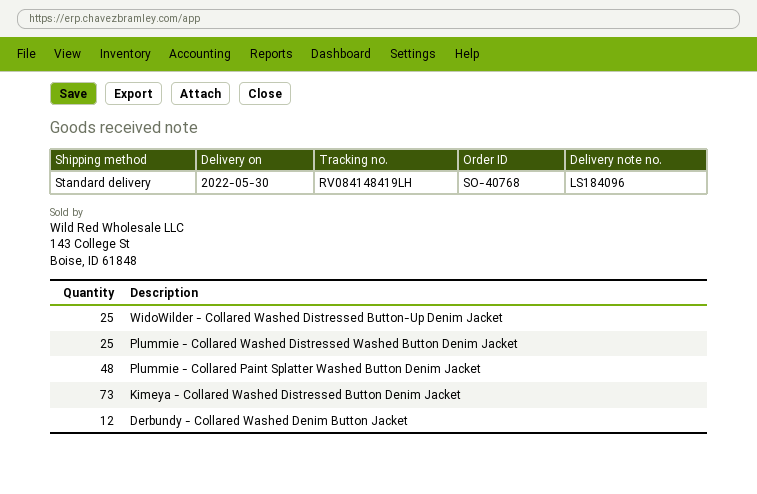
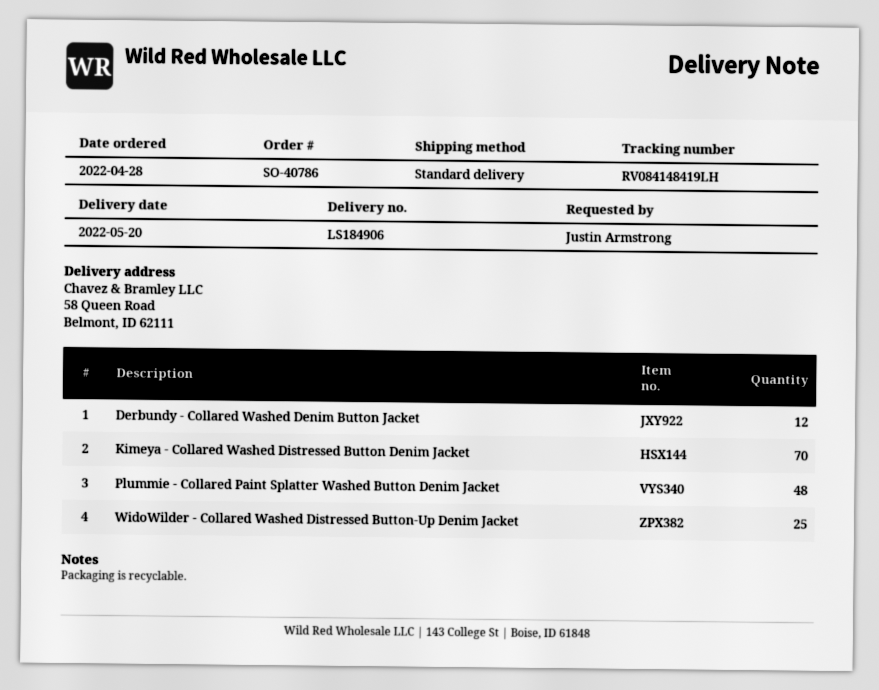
order number: SO-40768 -> SO-40786
delivery note number: LS184096 -> LS184906
delivery date: 2022-05-30 -> 2022-05-20
Plummie - Collared Washed Distressed Washed Button Denim Jacket: 25 -> none
Kimeya - Collared Washed Distressed Button Denim Jacket: 73 -> 70

